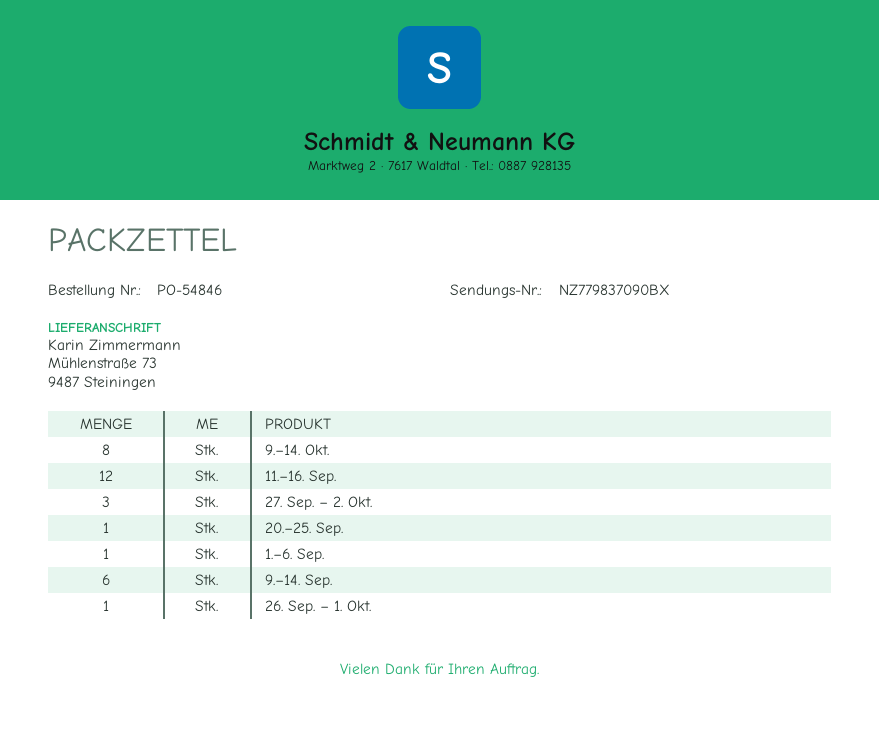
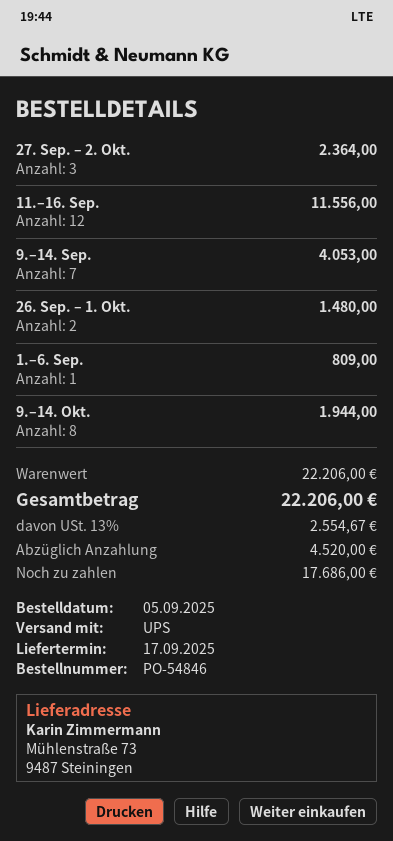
20.–25. Sep.: 1 -> none
9.–14. Sep.: 6 -> 7
26. Sep. – 1. Okt.: 1 -> 2

